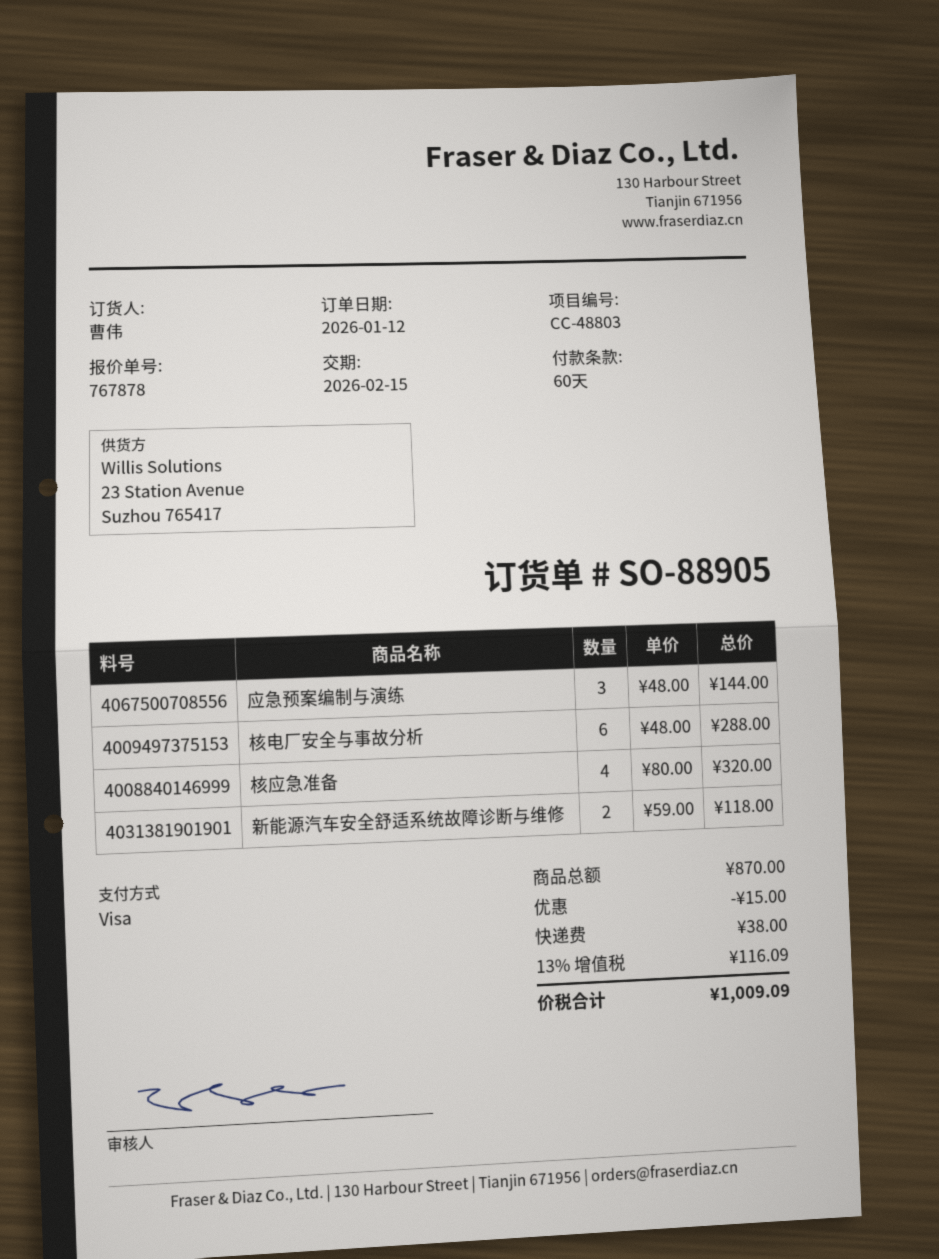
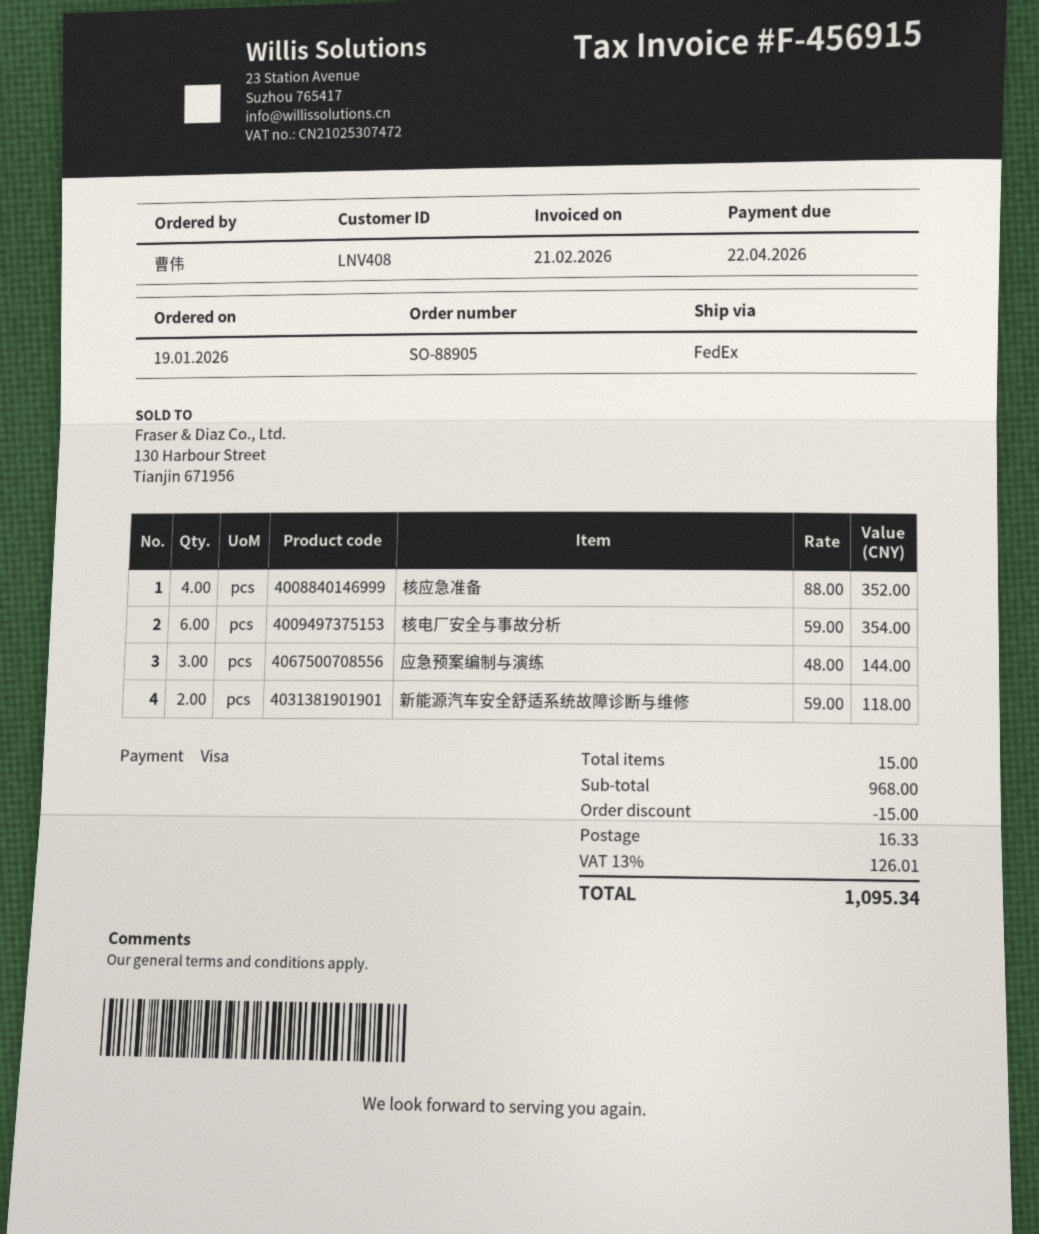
order date: 2026-01-12 -> 2026-01-19
核电厂安全与事故分析: 6 x 48.00 = 288.00 -> 6 x 59.00 = 354.00
核应急准备: 4 x 80.00 = 320.00 -> 4 x 88.00 = 352.00
subtotal: 870.00 -> 968.00
shipping: 38.00 -> 16.33
tax: 13% = 116.09 -> 13% = 126.01
total: 1009.09 -> 1095.34

